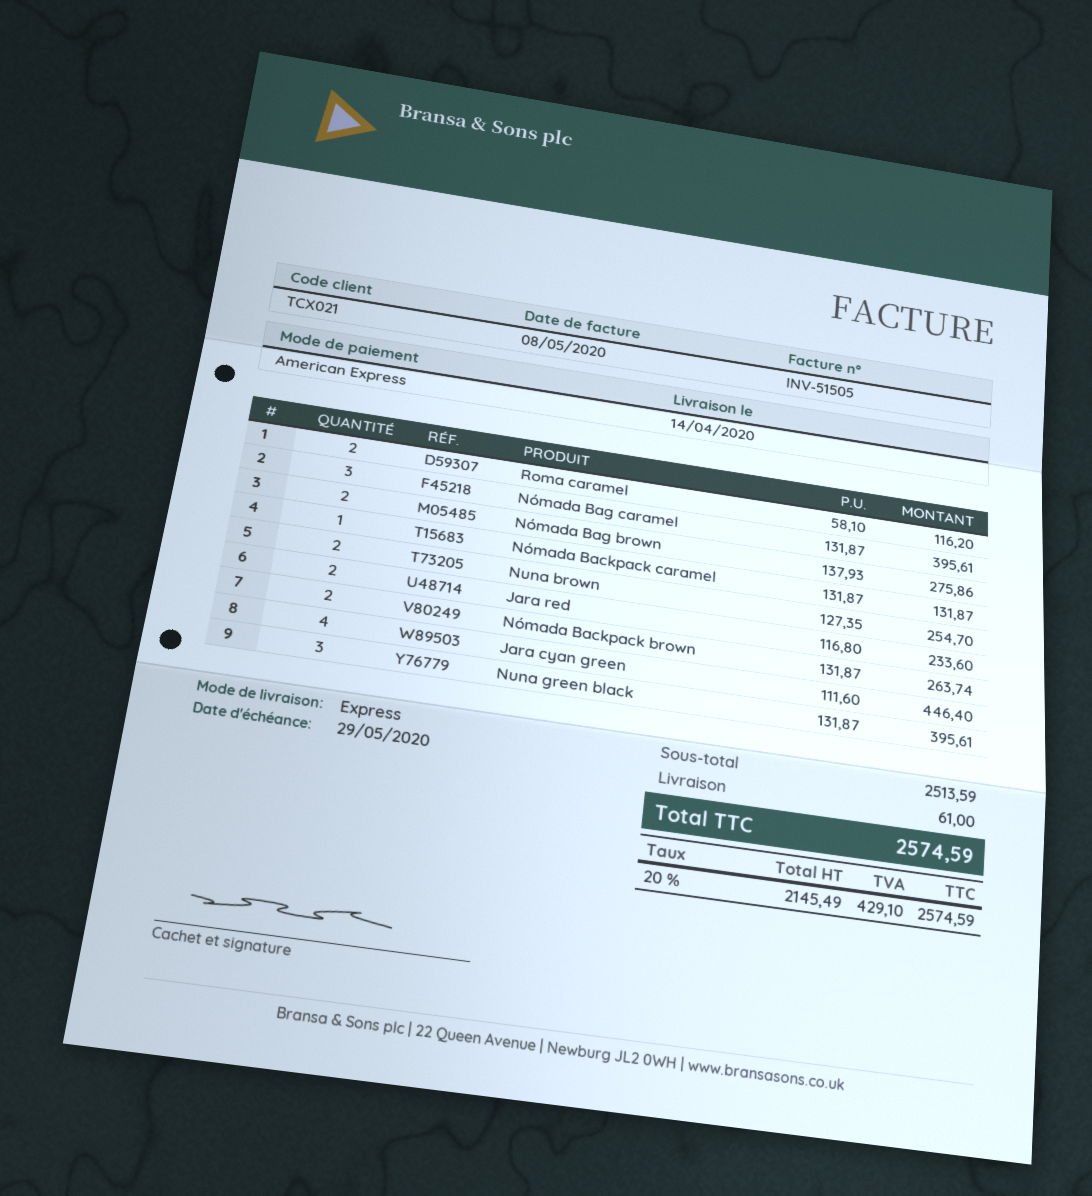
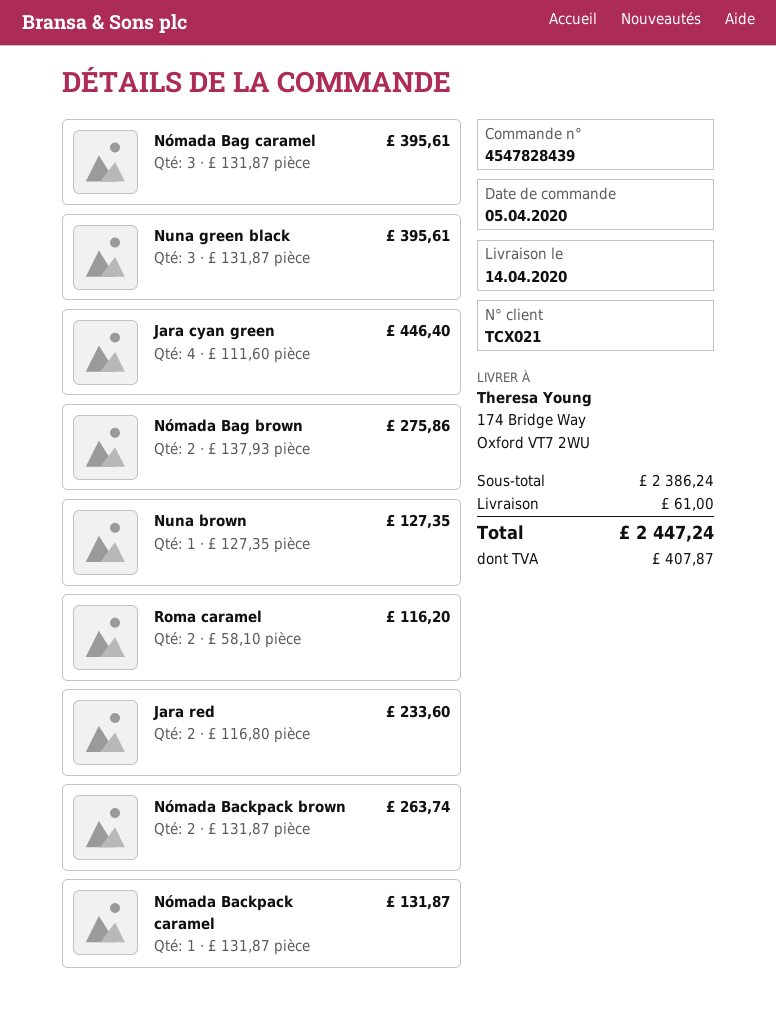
Nuna brown: 2 x 127.35 = 254.70 -> 1 x 127.35 = 127.35
subtotal: 2513.59 -> 2386.24
tax: 429.10 -> 407.87
total: 2574.59 -> 2447.24

